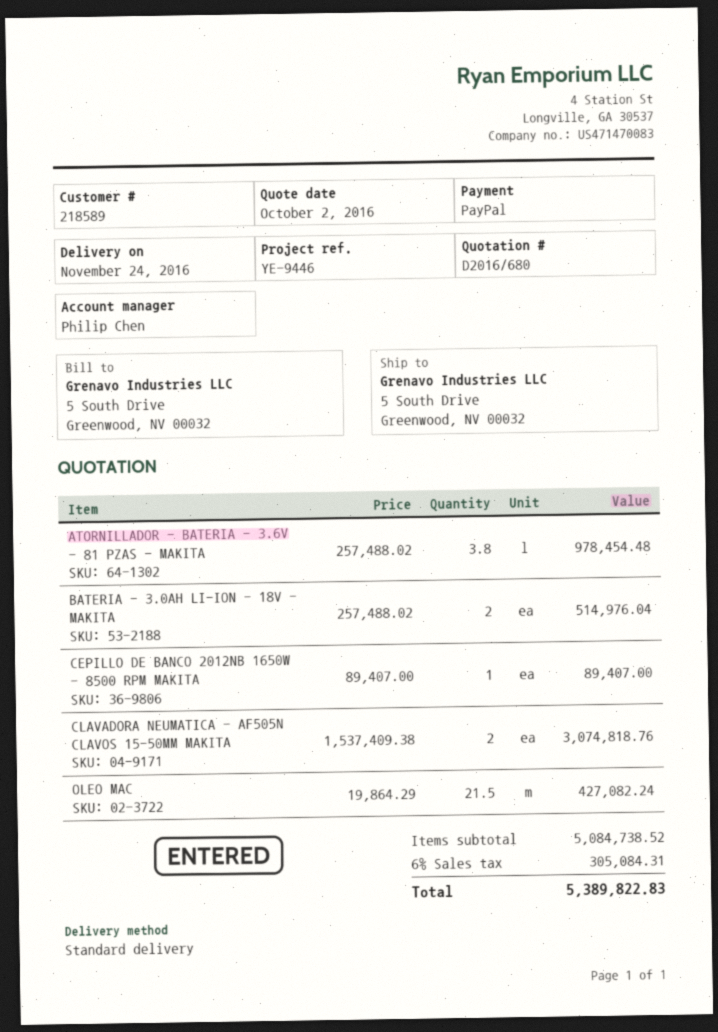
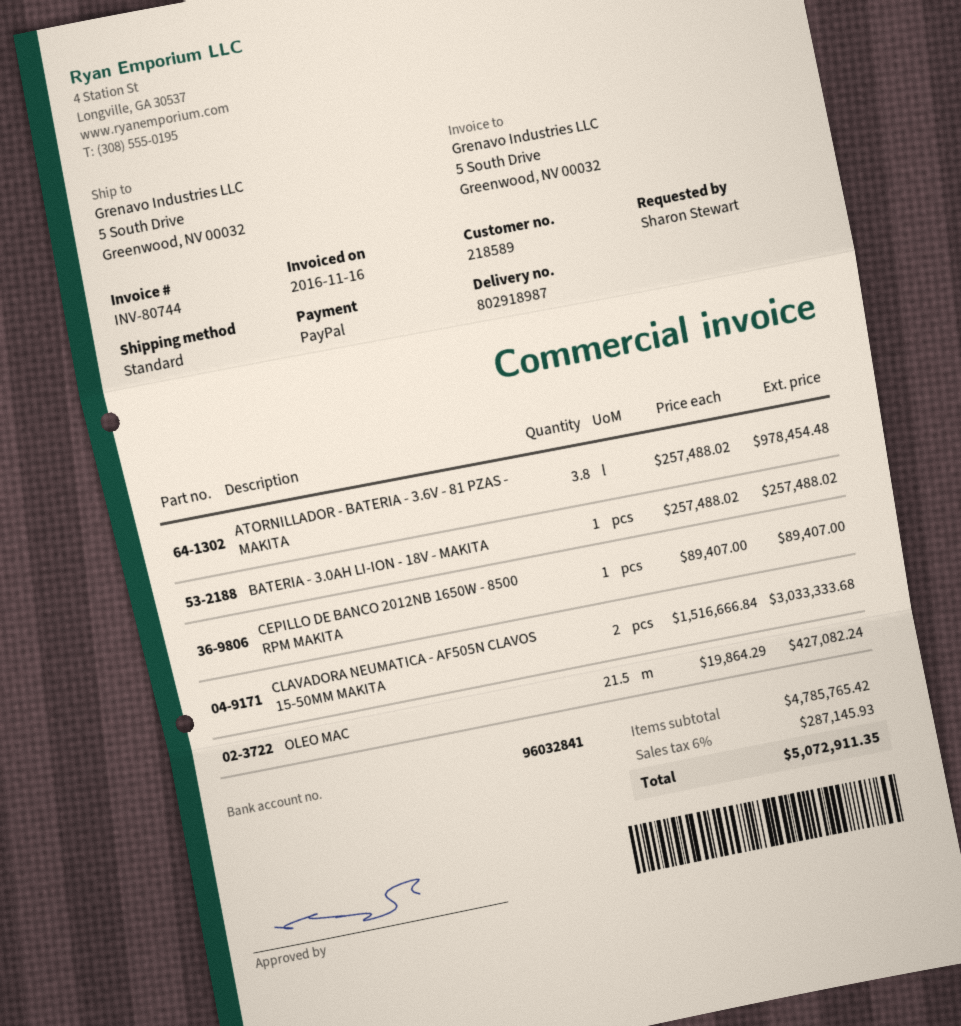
BATERIA - 3.0AH LI-ION - 18V - MAKITA: 2 x 257488.02 = 514976.04 -> 1 x 257488.02 = 257488.02
CLAVADORA NEUMATICA - AF505N CLAVOS 15-50MM MAKITA: 2 x 1537409.38 = 3074818.76 -> 2 x 1516666.84 = 3033333.68
subtotal: 5084738.52 -> 4785765.42
tax: 6% = 305084.31 -> 6% = 287145.93
total: 5389822.83 -> 5072911.35

